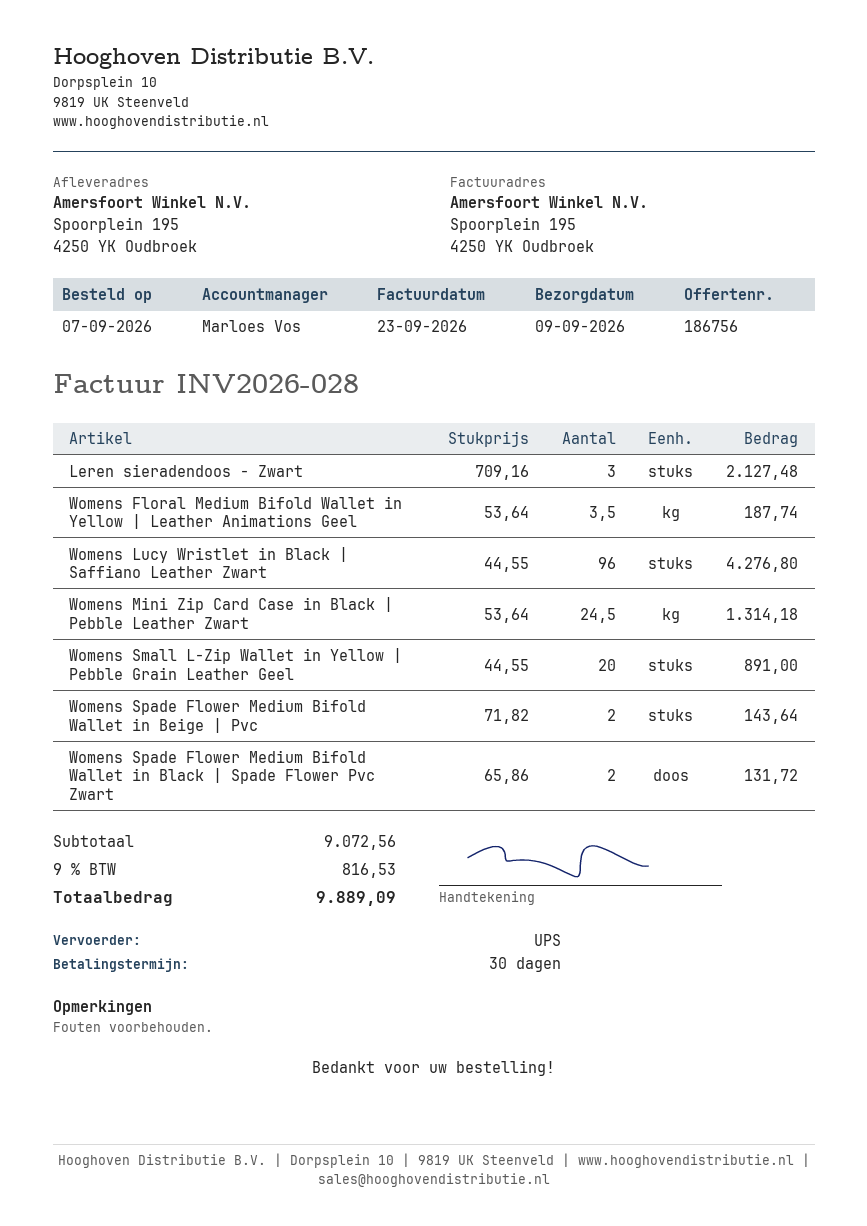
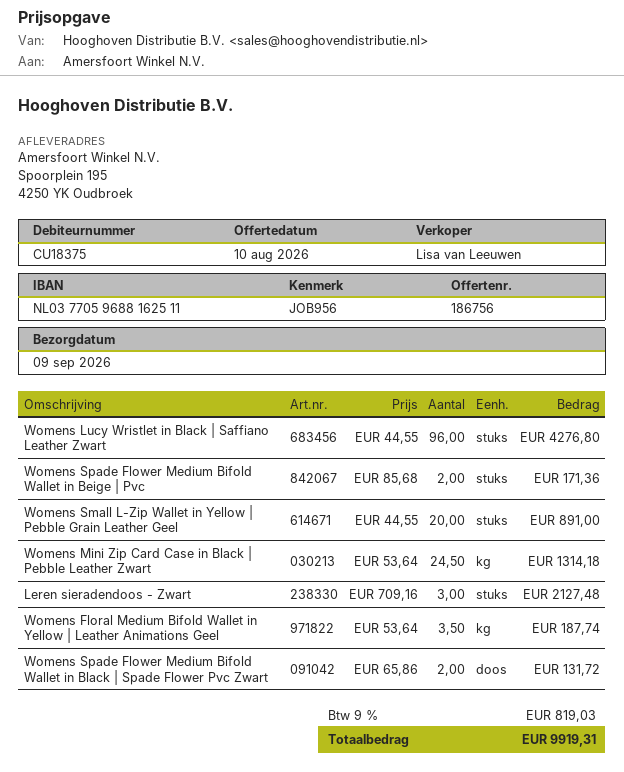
sales rep: Marloes Vos -> Lisa van Leeuwen
Womens Spade Flower Medium Bifold Wallet in Beige | Pvc: 2 x 71.82 = 143.64 -> 2 x 85.68 = 171.36
tax: 9% = 816.53 -> 9% = 819.03
total: 9889.09 -> 9919.31

